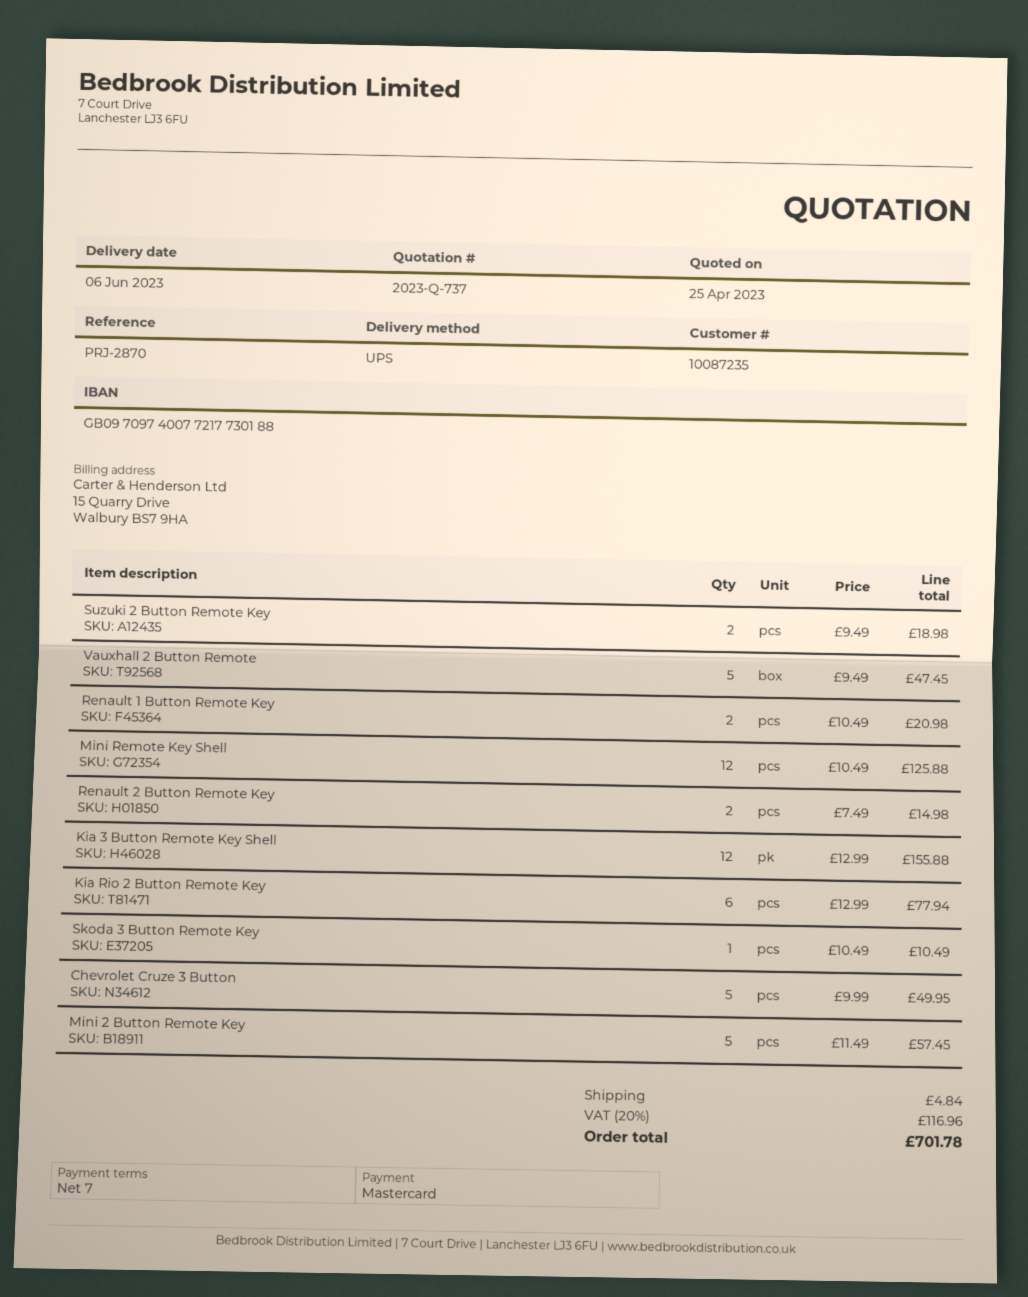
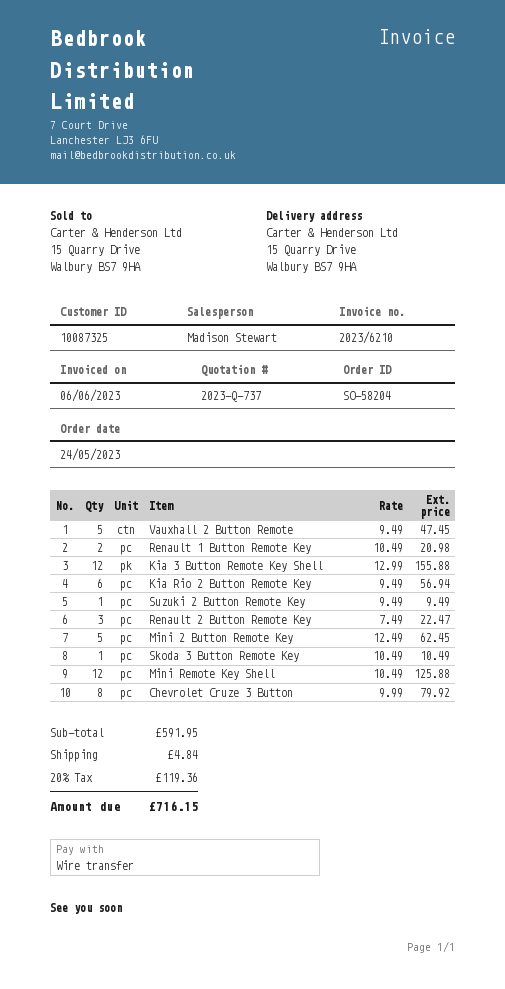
customer number: 10087235 -> 10087325
payment method: Mastercard -> bank transfer
Suzuki 2 Button Remote Key: 2 x 9.49 = 18.98 -> 1 x 9.49 = 9.49
Renault 2 Button Remote Key: 2 x 7.49 = 14.98 -> 3 x 7.49 = 22.47
Kia Rio 2 Button Remote Key: 6 x 12.99 = 77.94 -> 6 x 9.49 = 56.94
Chevrolet Cruze 3 Button: 5 x 9.99 = 49.95 -> 8 x 9.99 = 79.92
Mini 2 Button Remote Key: 5 x 11.49 = 57.45 -> 5 x 12.49 = 62.45
tax: 20% = 116.96 -> 20% = 119.36
total: 701.78 -> 716.15

